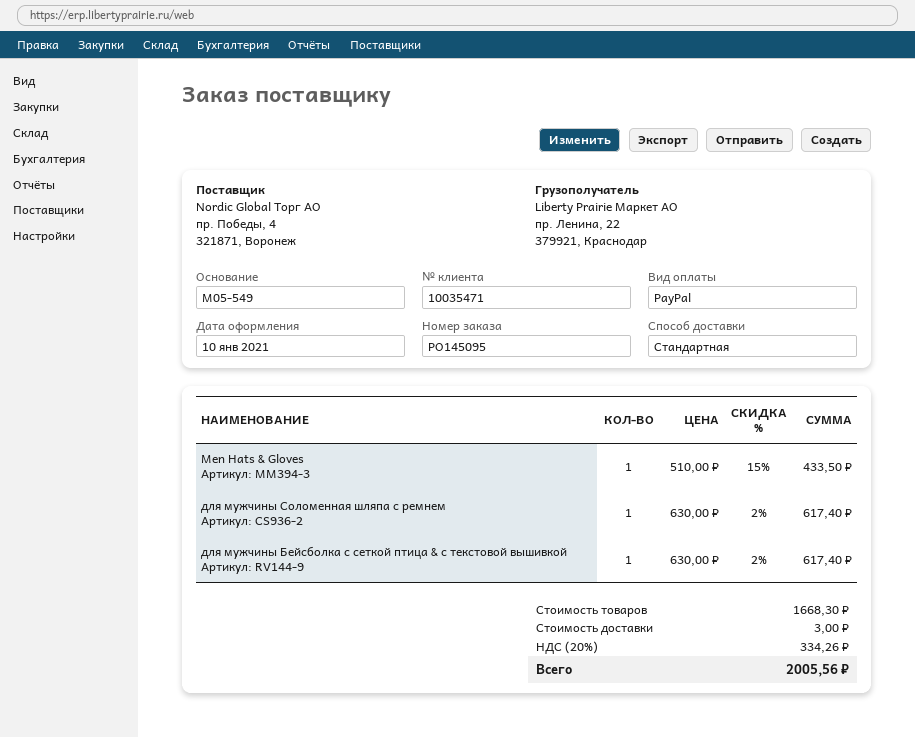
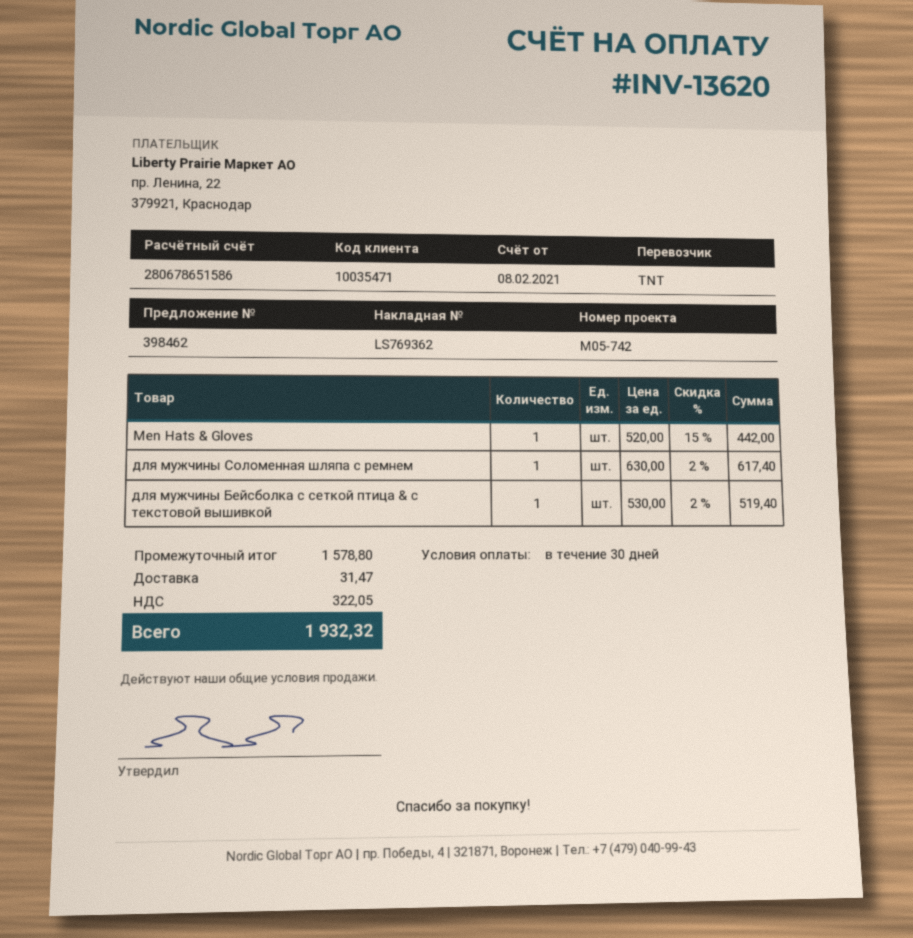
reference: M05-549 -> M05-742
shipping method: standard -> TNT
Men Hats & Gloves: 1 x 510.00 - 15% = 433.50 -> 1 x 520.00 - 15% = 442.00
для мужчины Бейсболка с сеткой птица & с текстовой вышивкой: 1 x 630.00 - 2% = 617.40 -> 1 x 530.00 - 2% = 519.40
subtotal: 1668.30 -> 1578.80
shipping: 3.00 -> 31.47
tax: 334.26 -> 322.05
total: 2005.56 -> 1932.32

